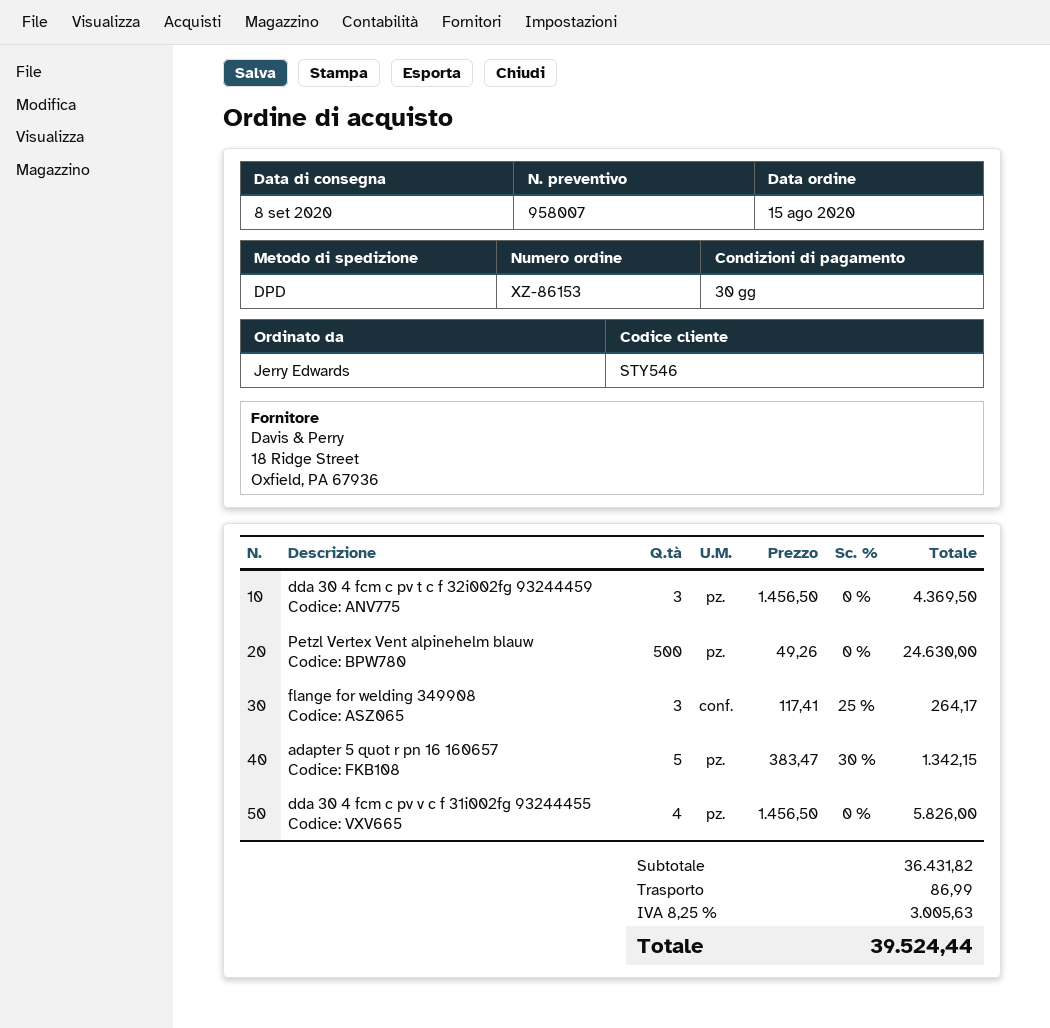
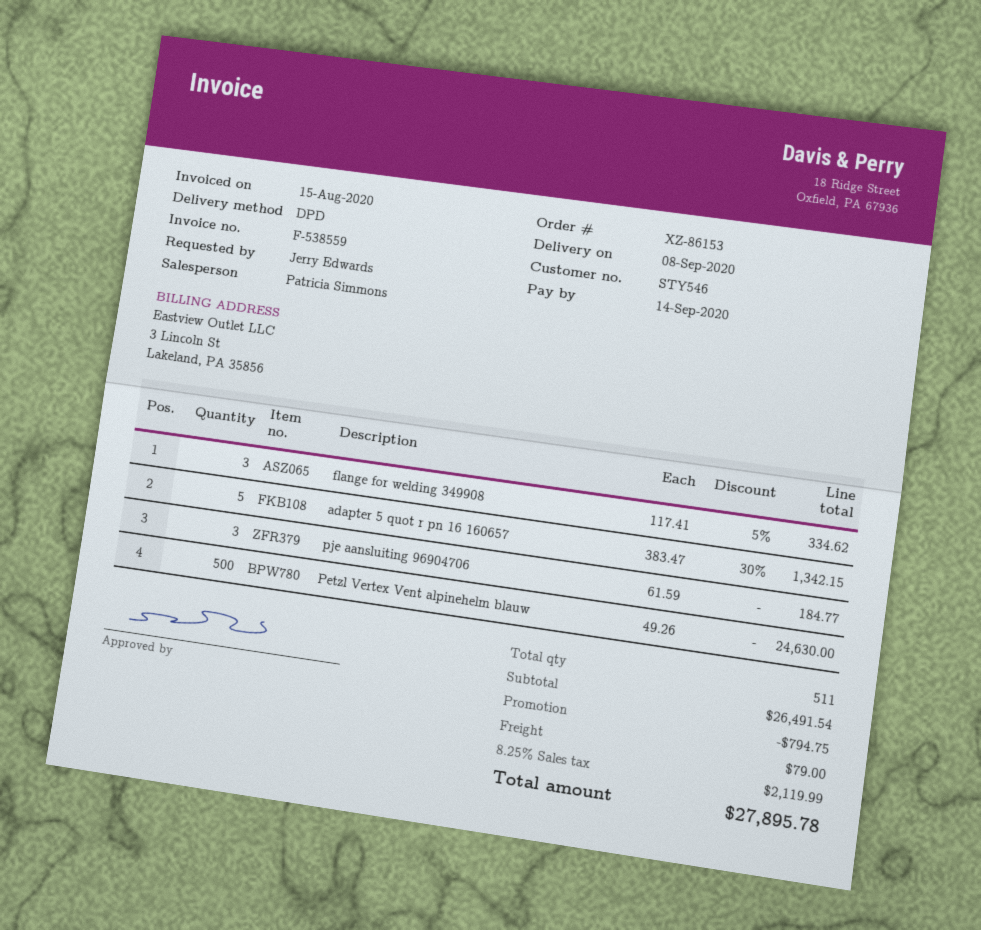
dda 30 4 fcm c pv t c f 32i002fg 93244459: 3 x 1456.50 = 4369.50 -> none
flange for welding 349908: 3 x 117.41 - 25% = 264.17 -> 3 x 117.41 - 5% = 334.62
dda 30 4 fcm c pv v c f 31i002fg 93244455: 4 x 1456.50 = 5826.00 -> none
pje aansluiting 96904706: none -> 3 x 61.59 = 184.77
subtotal: 36431.82 -> 26491.54
discount: none -> 794.75
shipping: 86.99 -> 79.00
tax: 8.25% = 3005.63 -> 8.25% = 2119.99
total: 39524.44 -> 27895.78

